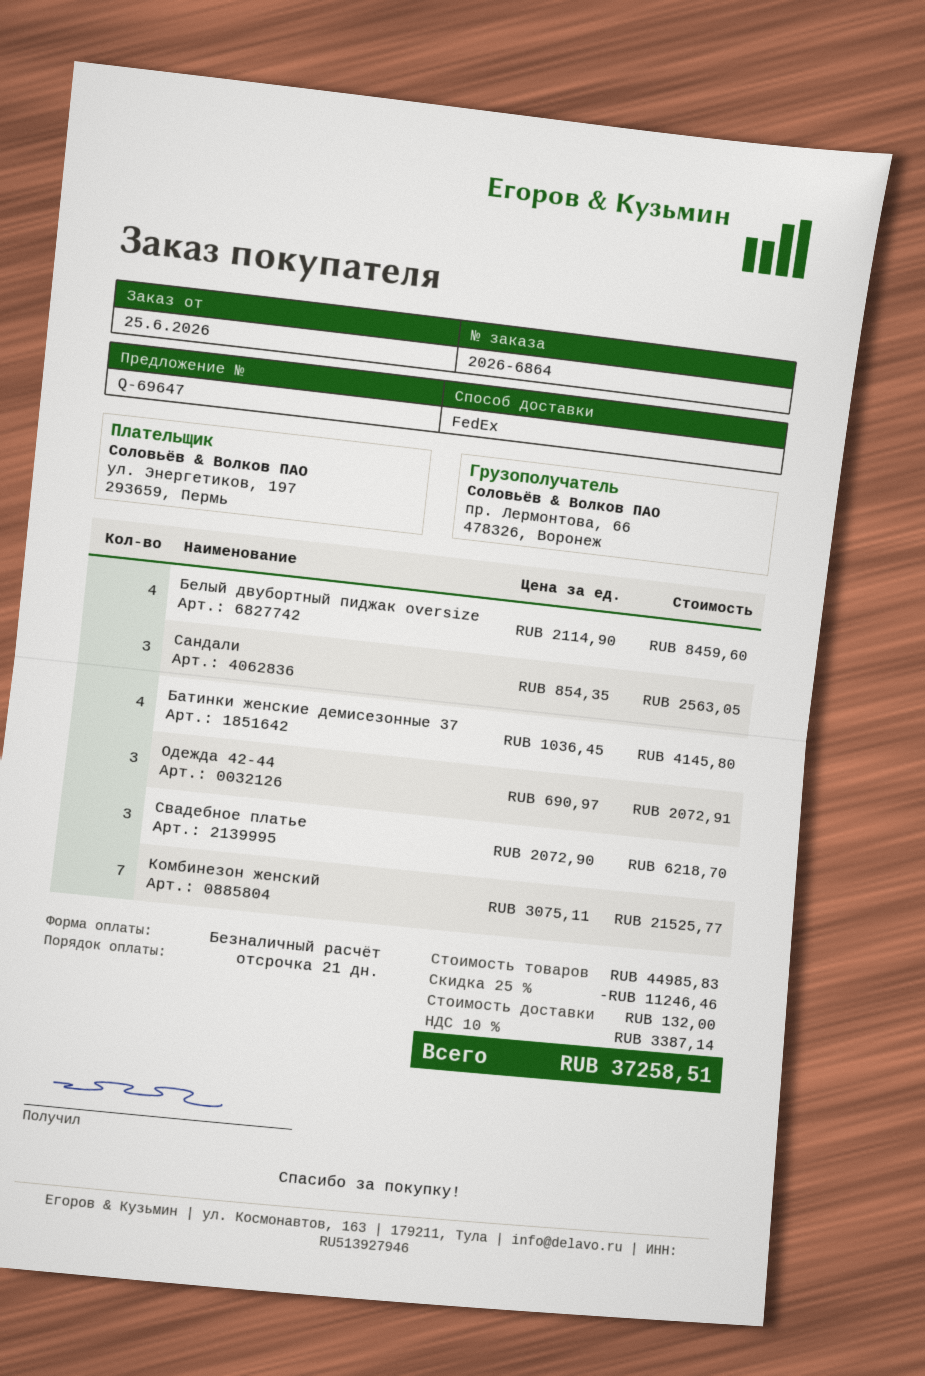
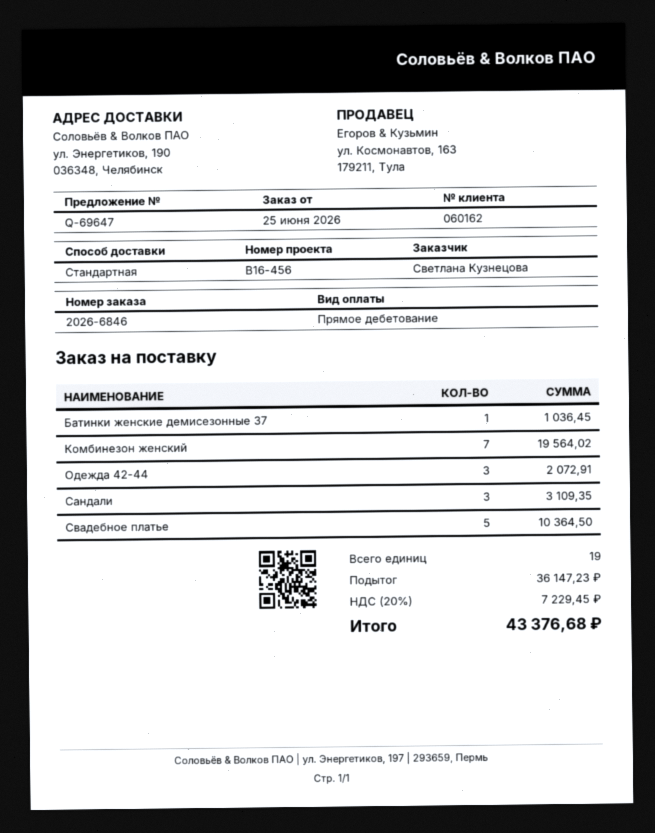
order number: 2026-6864 -> 2026-6846
payment method: bank transfer -> direct debit
shipping method: FedEx -> standard
ship to: пр. Лермонтова, 66, 478326, Воронеж -> ул. Энергетиков, 190, 036348, Челябинск
Белый двубортный пиджак oversize: 4 for 8459.60 -> none
Сандали: 3 for 2563.05 -> 3 for 3109.35
Батинки женские демисезонные 37: 4 for 4145.80 -> 1 for 1036.45
Свадебное платье: 3 for 6218.70 -> 5 for 10364.50
Комбинезон женский: 7 for 21525.77 -> 7 for 19564.02
subtotal: 44985.83 -> 36147.23
discount: 25% = 11246.46 -> none
shipping: 132.00 -> none
tax: 10% = 3387.14 -> 20% = 7229.45
total: 37258.51 -> 43376.68

